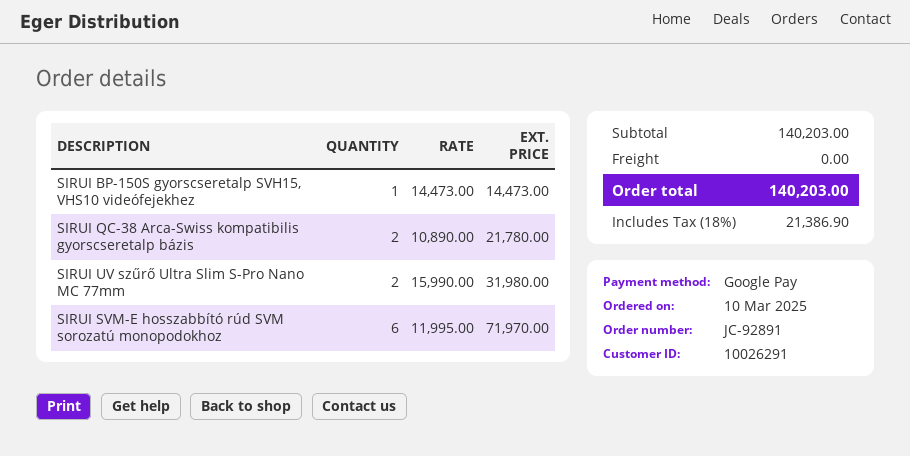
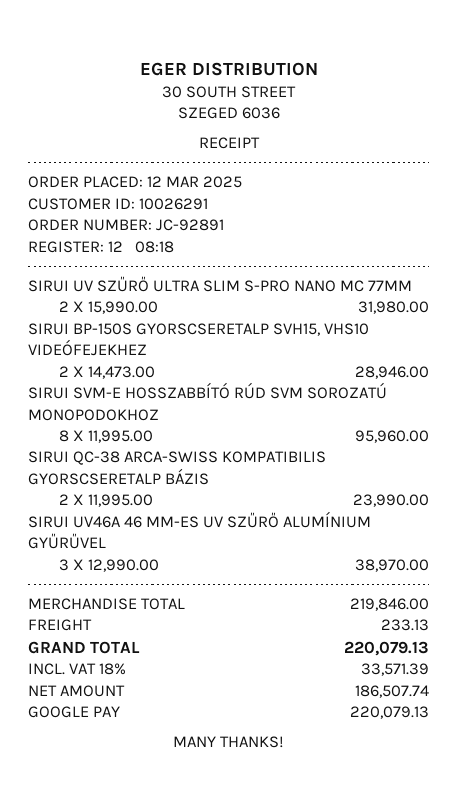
order date: 2025-03-10 -> 2025-03-12
SIRUI BP-150S gyorscseretalp SVH15, VHS10 videófejekhez: 1 x 14473.00 = 14473.00 -> 2 x 14473.00 = 28946.00
SIRUI QC-38 Arca-Swiss kompatibilis gyorscseretalp bázis: 2 x 10890.00 = 21780.00 -> 2 x 11995.00 = 23990.00
SIRUI SVM-E hosszabbító rúd SVM sorozatú monopodokhoz: 6 x 11995.00 = 71970.00 -> 8 x 11995.00 = 95960.00
SIRUI UV46A 46 MM-ES UV SZŰRŐ ALUMÍNIUM GYŰRŰVEL: none -> 3 x 12990.00 = 38970.00
subtotal: 140203.00 -> 219846.00
shipping: 0.00 -> 233.13
tax: 18% = 21386.90 -> 18% = 33571.39
total: 140203.00 -> 220079.13

